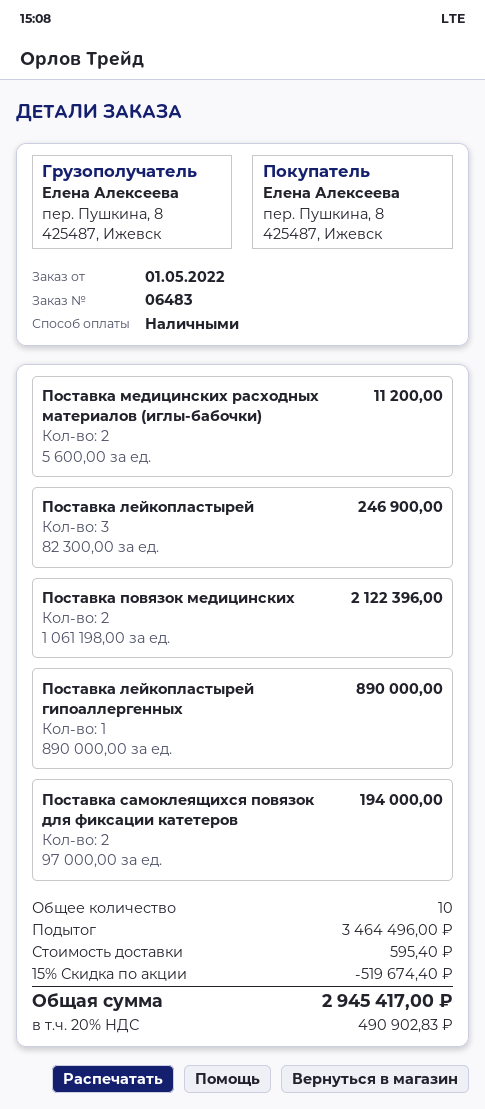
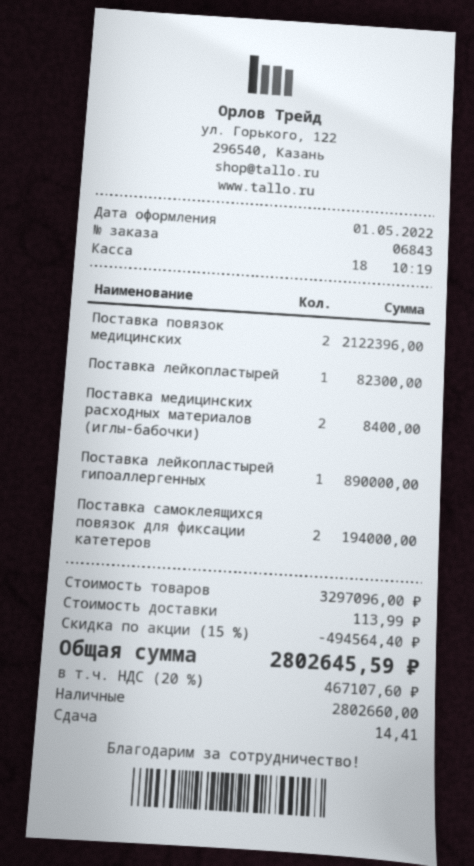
order number: 06483 -> 06843
Поставка медицинских расходных материалов (иглы-бабочки): 2 for 11200.00 -> 2 for 8400.00
Поставка лейкопластырей: 3 for 246900.00 -> 1 for 82300.00
subtotal: 3464496.00 -> 3297096.00
discount: 15% = 519674.40 -> 15% = 494564.40
shipping: 595.40 -> 113.99
tax: 20% = 490902.83 -> 20% = 467107.60
total: 2945417.00 -> 2802645.59

